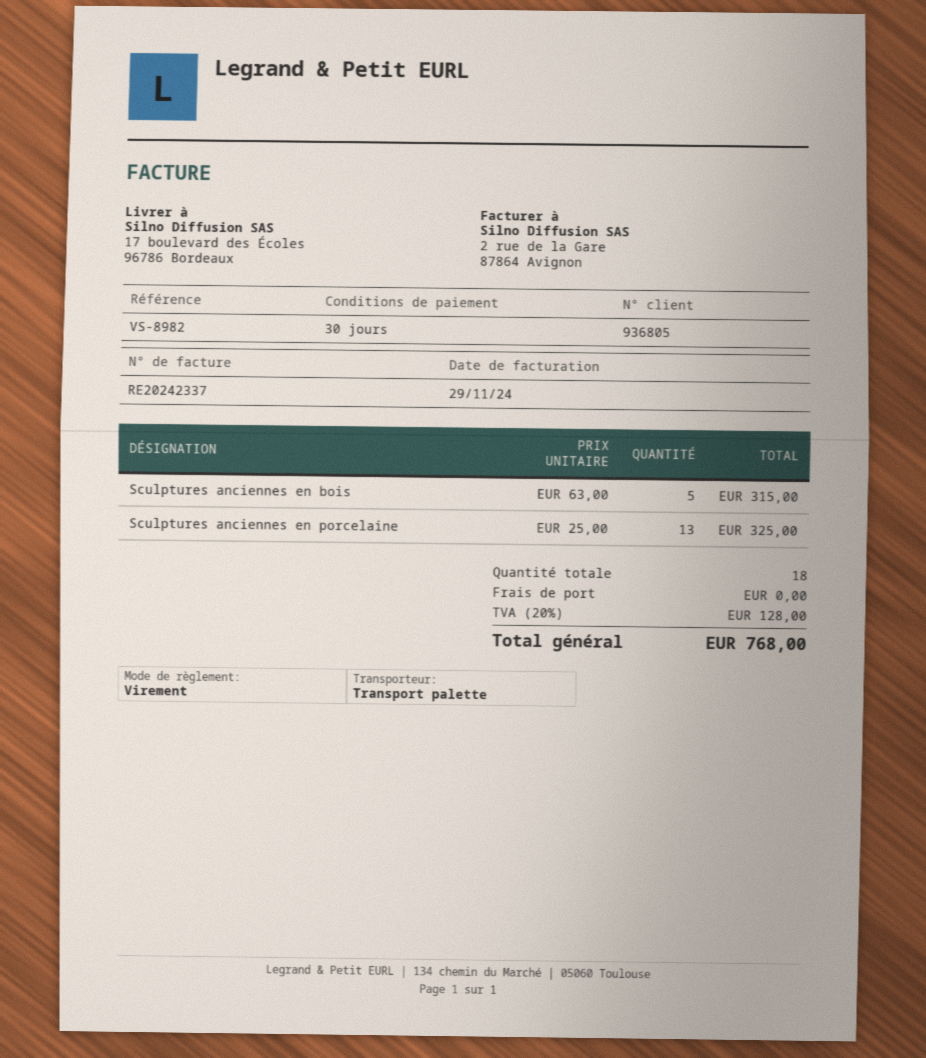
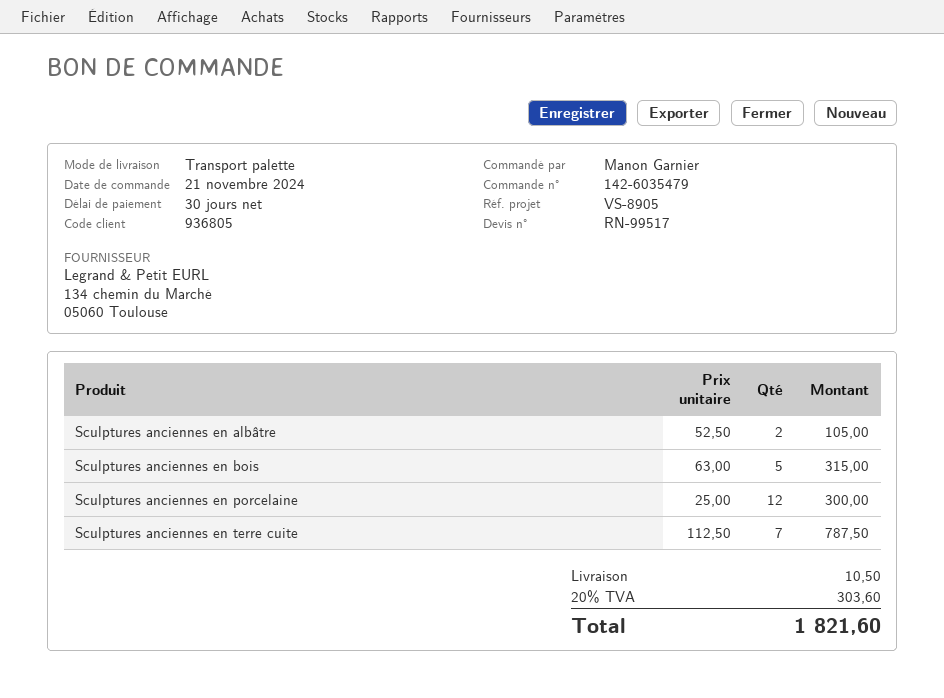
reference: VS-8982 -> VS-8905
Sculptures anciennes en porcelaine: 13 x 25.00 = 325.00 -> 12 x 25.00 = 300.00
Sculptures anciennes en albâtre: none -> 2 x 52.50 = 105.00
Sculptures anciennes en terre cuite: none -> 7 x 112.50 = 787.50
shipping: 0.00 -> 10.50
tax: 20% = 128.00 -> 20% = 303.60
total: 768.00 -> 1821.60

